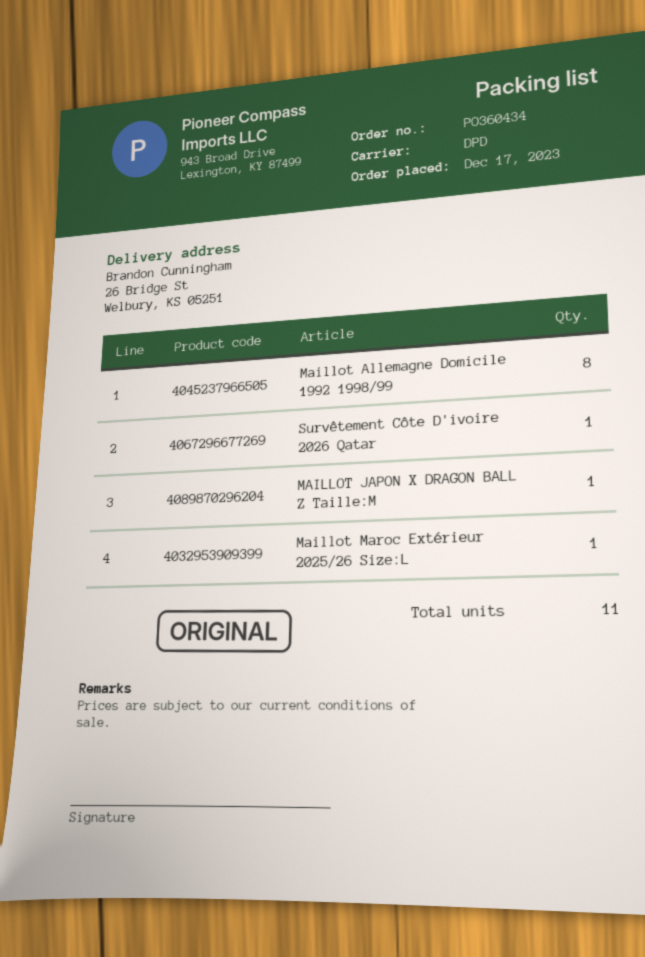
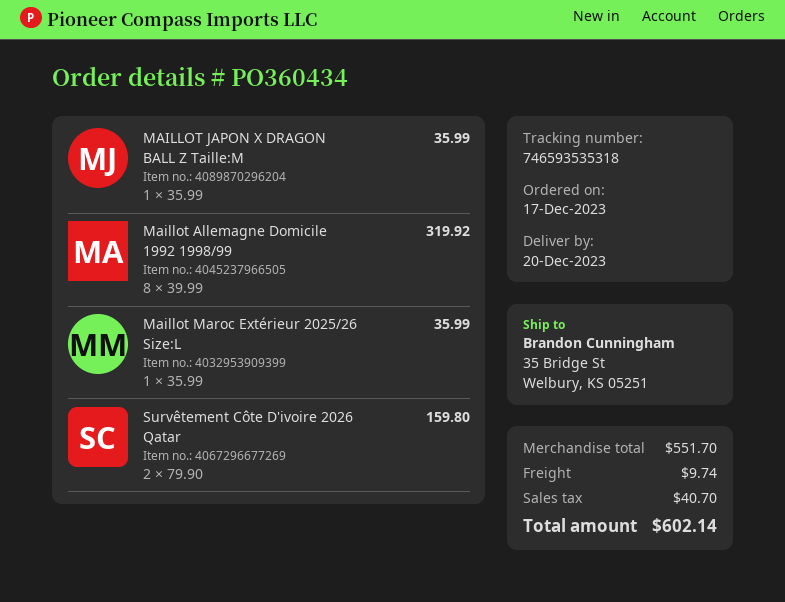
ship to: 26 Bridge St, Welbury, KS 05251 -> 35 Bridge St, Welbury, KS 05251
Survêtement Côte D'ivoire 2026 Qatar: 1 -> 2

